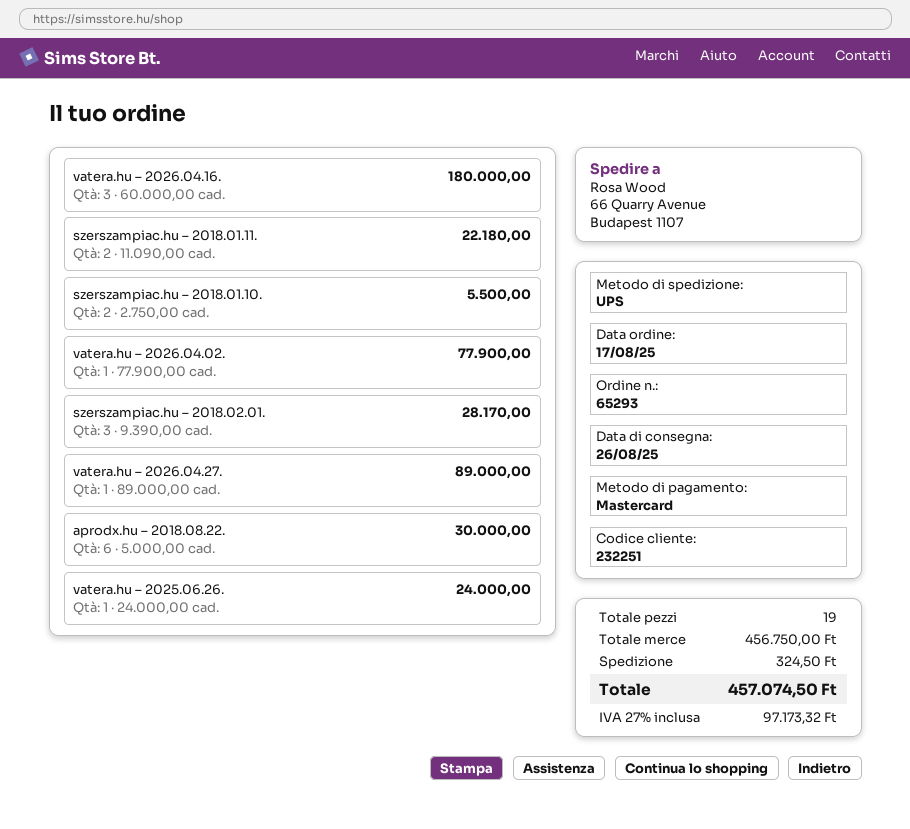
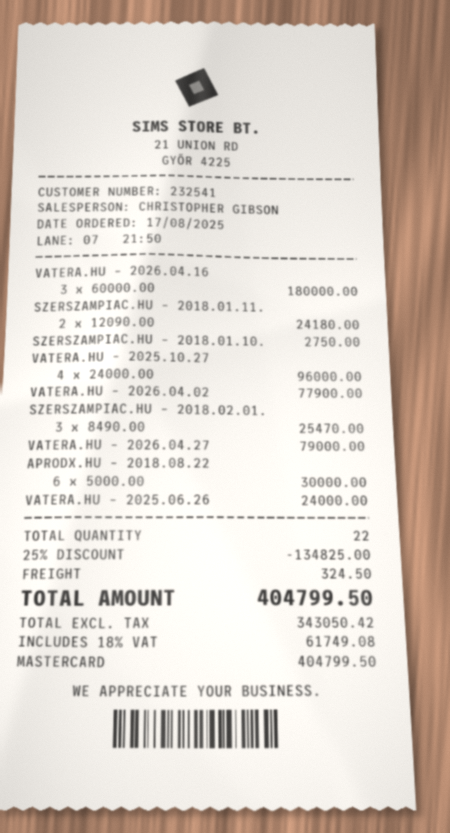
customer number: 232251 -> 232541
szerszampiac.hu – 2018.01.11.: 2 x 11090.00 = 22180.00 -> 2 x 12090.00 = 24180.00
szerszampiac.hu – 2018.01.10.: 2 x 2750.00 = 5500.00 -> 1 x 2750.00 = 2750.00
szerszampiac.hu – 2018.02.01.: 3 x 9390.00 = 28170.00 -> 3 x 8490.00 = 25470.00
vatera.hu – 2026.04.27.: 1 x 89000.00 = 89000.00 -> 1 x 79000.00 = 79000.00
VATERA.HU – 2025.10.27: none -> 4 x 24000.00 = 96000.00
total quantity: 19 -> 22
discount: none -> 25% = 134825.00
tax: 27% = 97173.32 -> 18% = 61749.08
total: 457074.50 -> 404799.50

